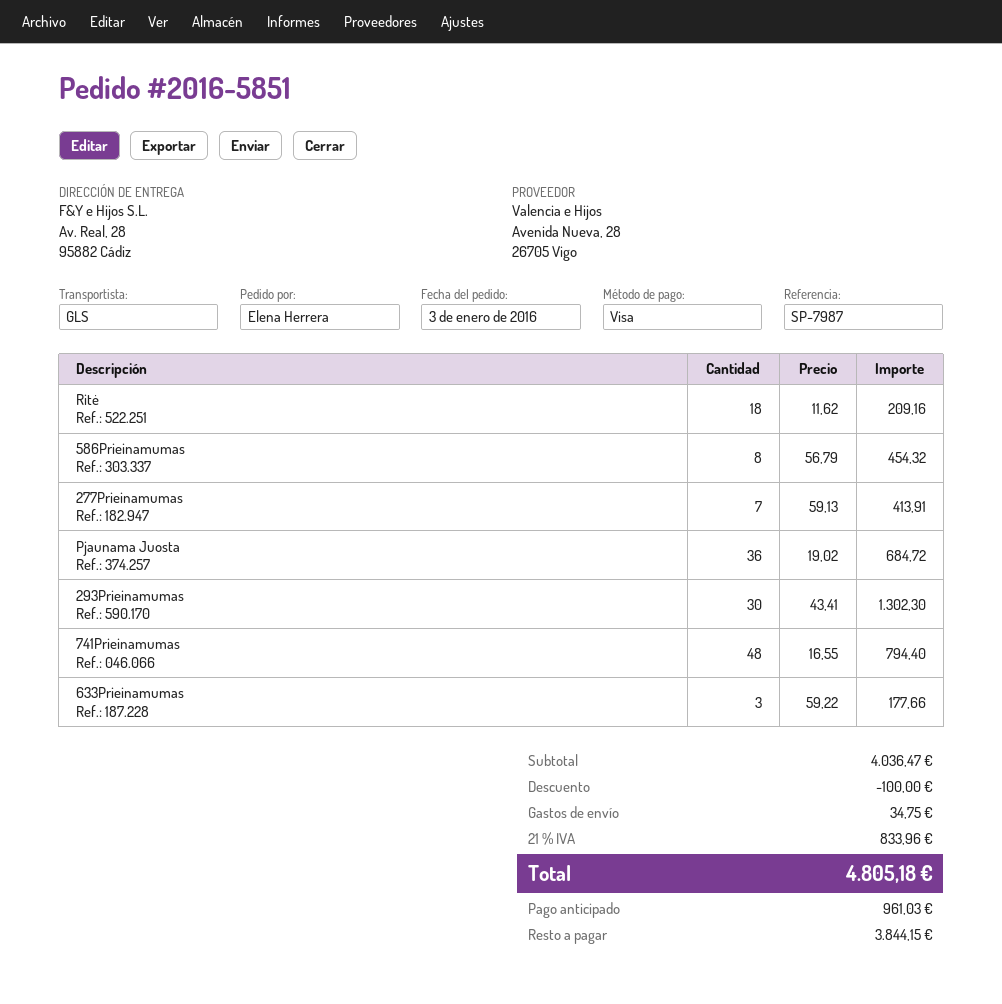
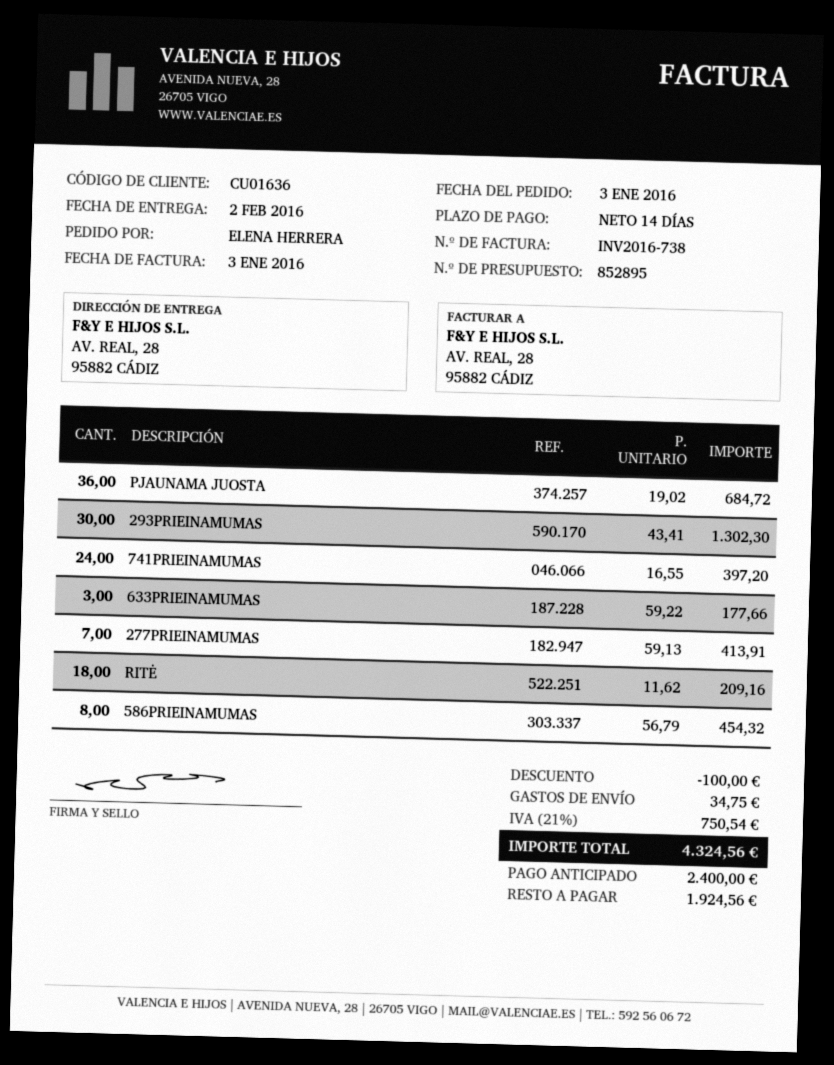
741Prieinamumas: 48 x 16.55 = 794.40 -> 24 x 16.55 = 397.20
tax: 21% = 833.96 -> 21% = 750.54
total: 4805.18 -> 4324.56
deposit: 961.03 -> 2400.00
balance: 3844.15 -> 1924.56

